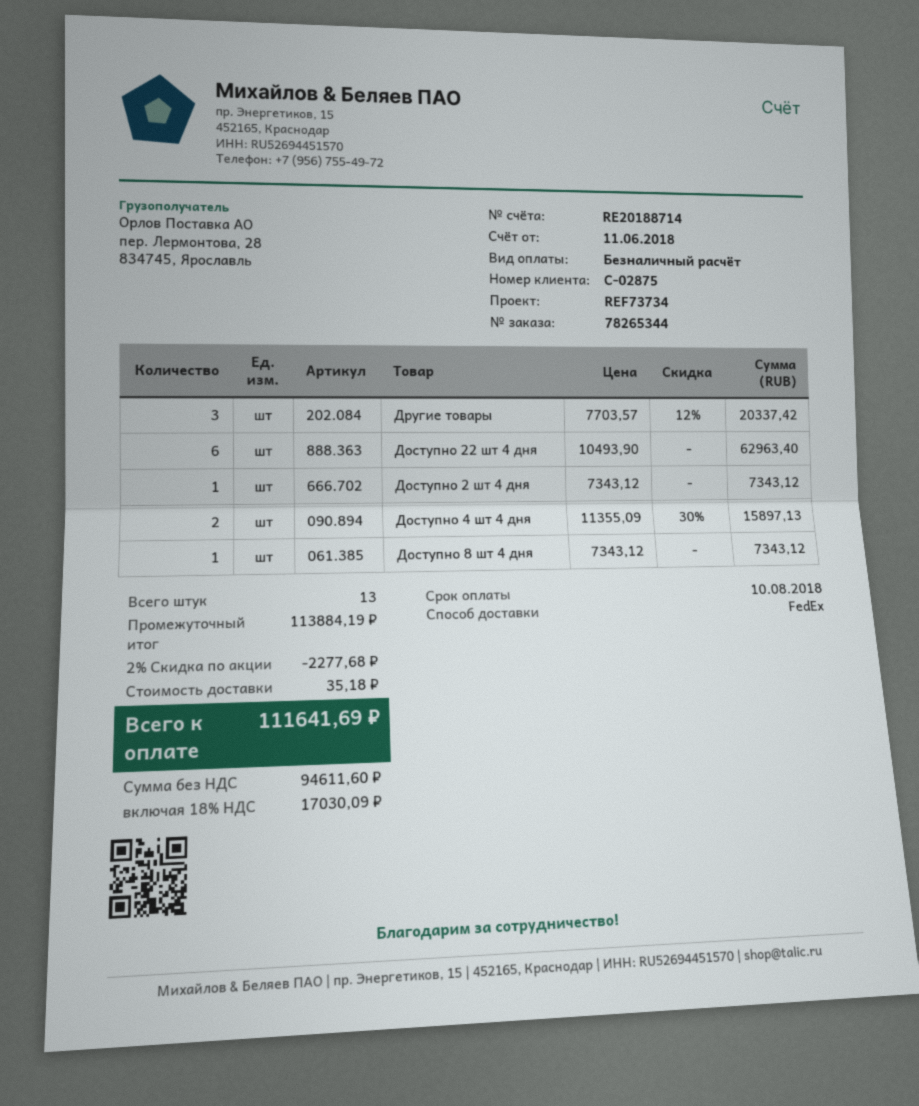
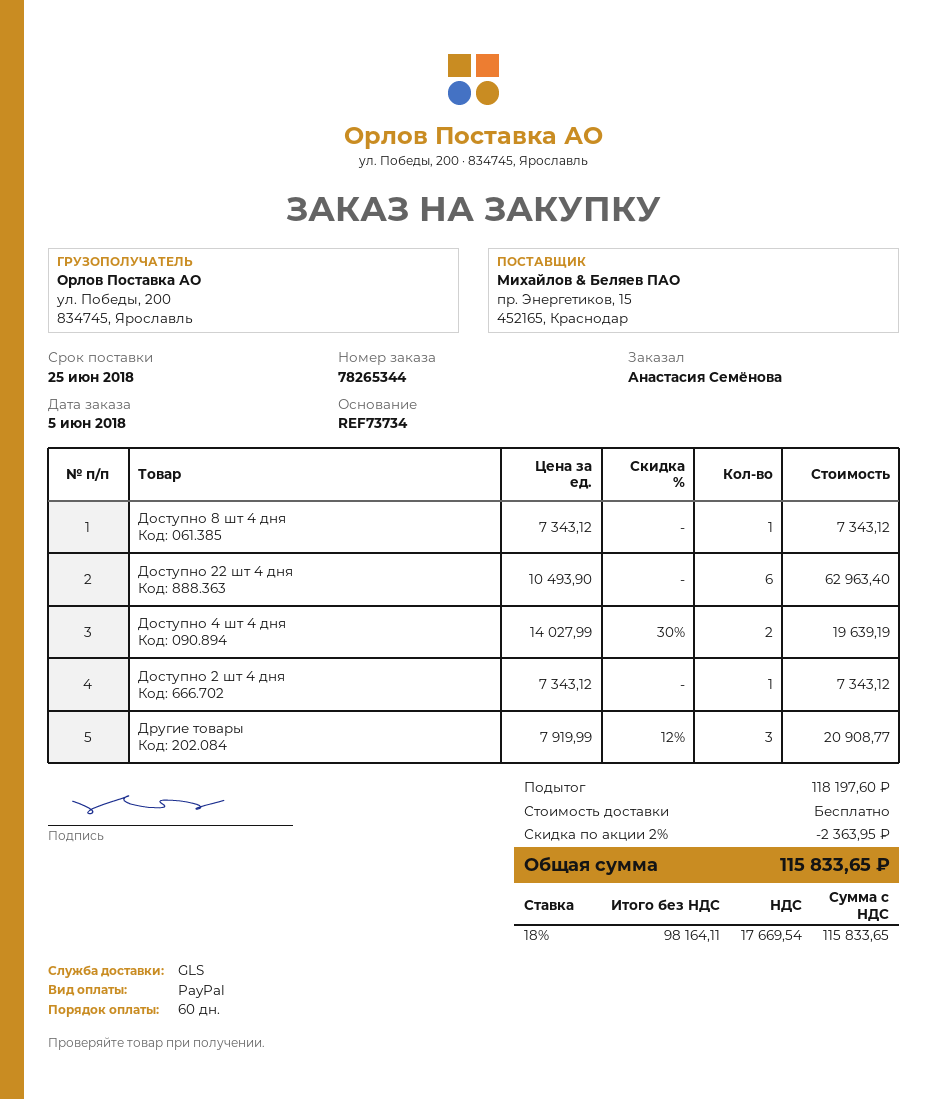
payment method: bank transfer -> PayPal
shipping method: FedEx -> GLS
ship to: пер. Лермонтова, 28, 834745, Ярославль -> ул. Победы, 200, 834745, Ярославль
Другие товары: 3 x 7703.57 - 12% = 20337.42 -> 3 x 7919.99 - 12% = 20908.77
Доступно 4 шт 4 дня: 2 x 11355.09 - 30% = 15897.13 -> 2 x 14027.99 - 30% = 19639.19
subtotal: 113884.19 -> 118197.60
discount: 2% = 2277.68 -> 2% = 2363.95
shipping: 35.18 -> 0.00
net: 94611.60 -> 98164.11
tax: 18% = 17030.09 -> 18% = 17669.54
total: 111641.69 -> 115833.65

